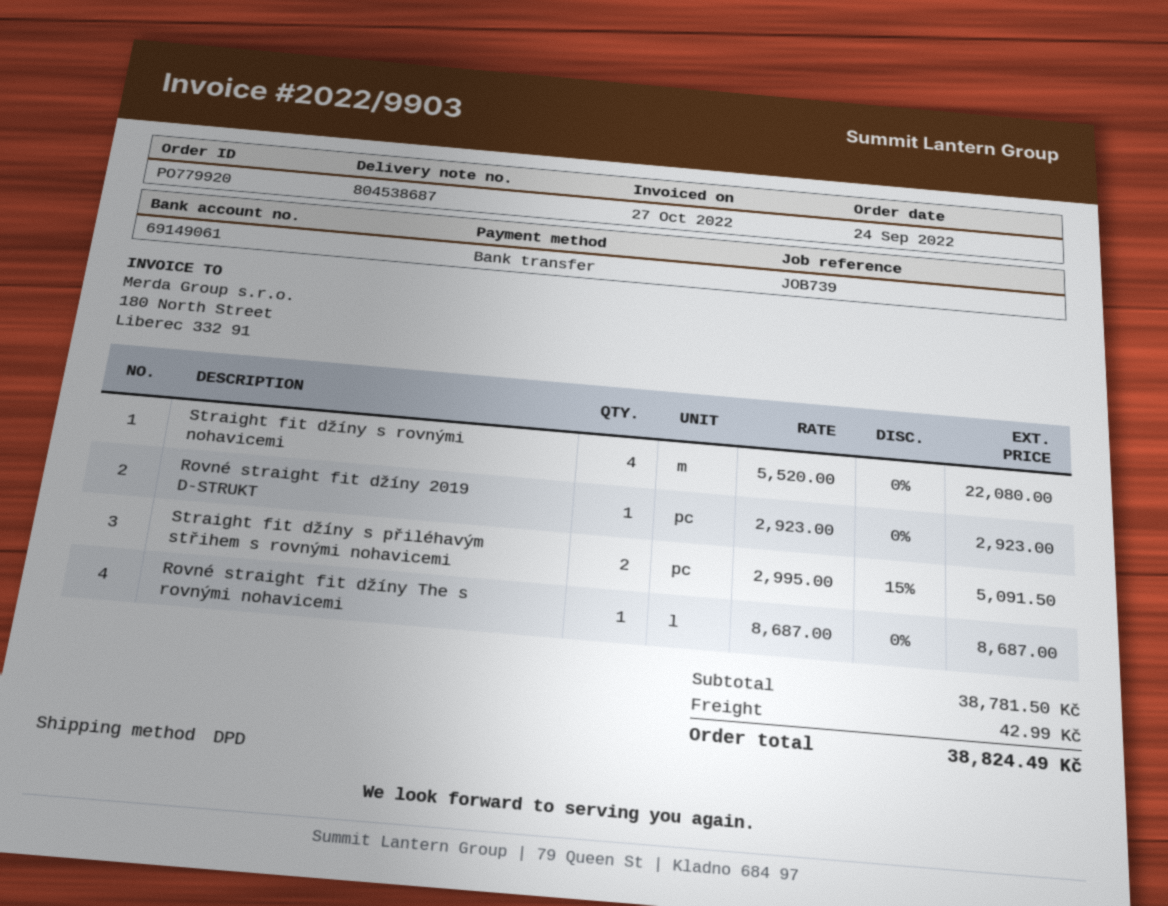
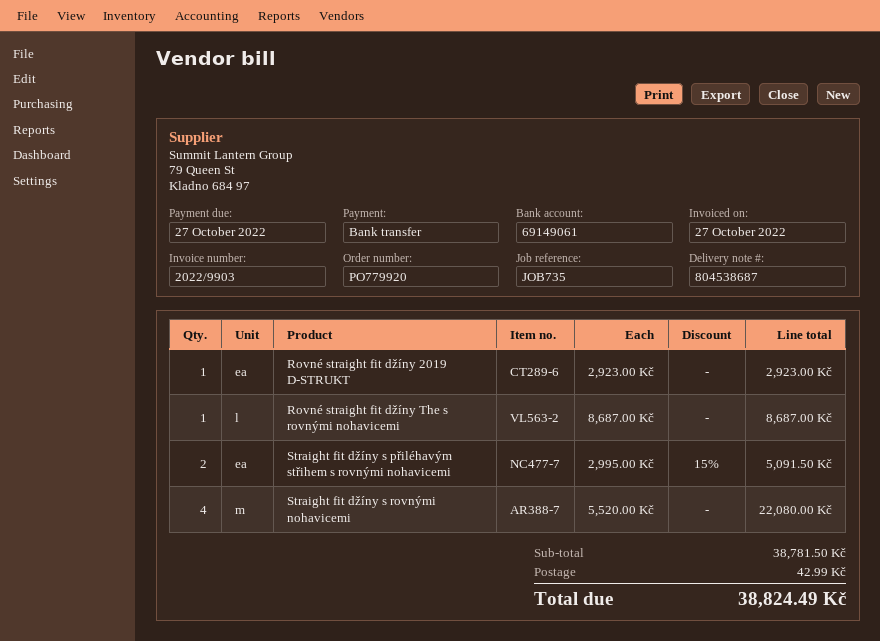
reference: JOB739 -> JOB735

